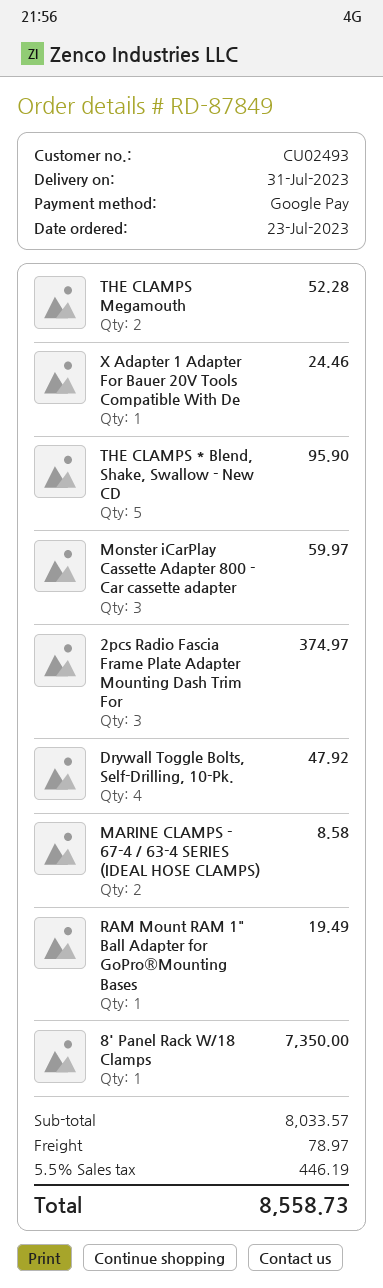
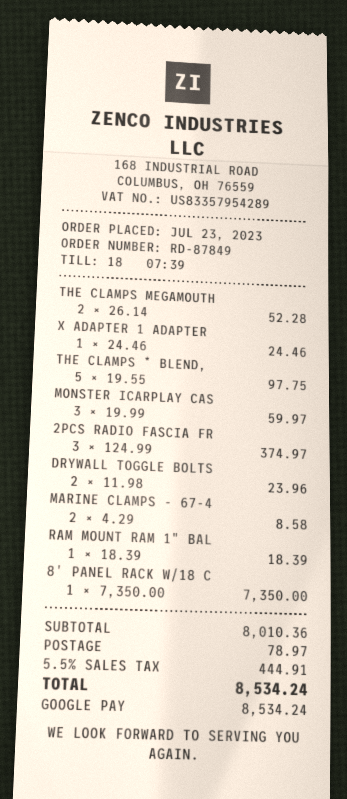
THE CLAMPS * Blend, Shake, Swallow - New CD: 5 for 95.90 -> 5 for 97.75
Drywall Toggle Bolts, Self-Drilling, 10-Pk.: 4 for 47.92 -> 2 for 23.96
RAM Mount RAM 1" Ball Adapter for GoPro®Mounting Bases: 1 for 19.49 -> 1 for 18.39
subtotal: 8033.57 -> 8010.36
tax: 5.5% = 446.19 -> 5.5% = 444.91
total: 8558.73 -> 8534.24

